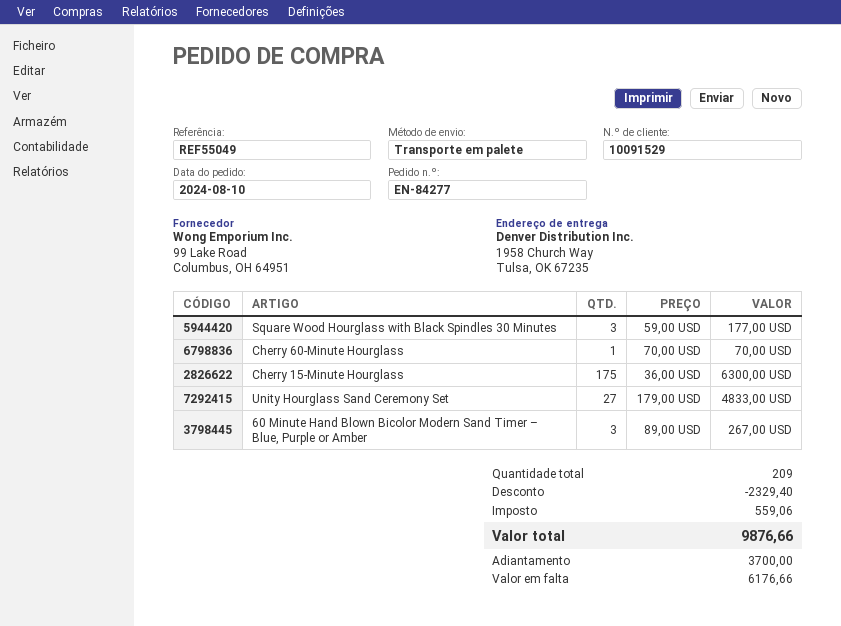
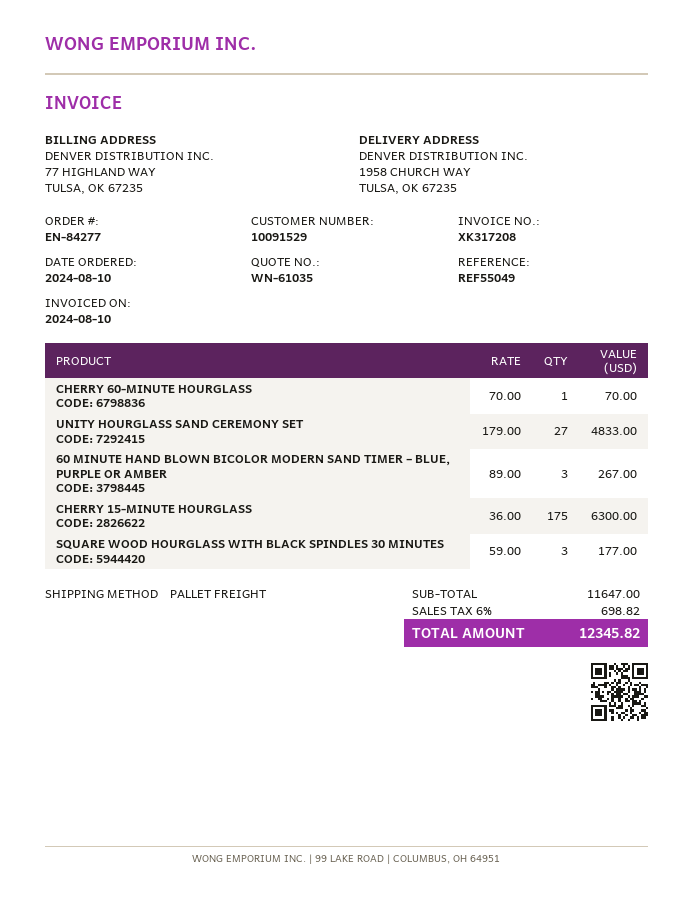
discount: 2329.40 -> none
tax: 559.06 -> 698.82
total: 9876.66 -> 12345.82

